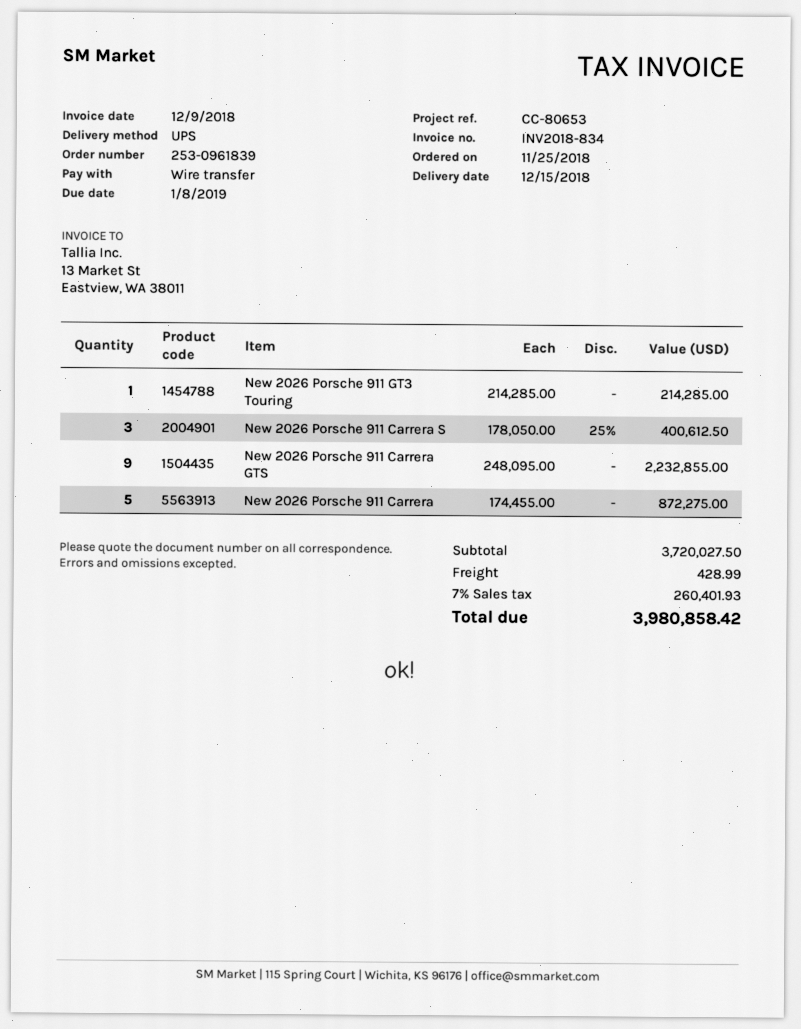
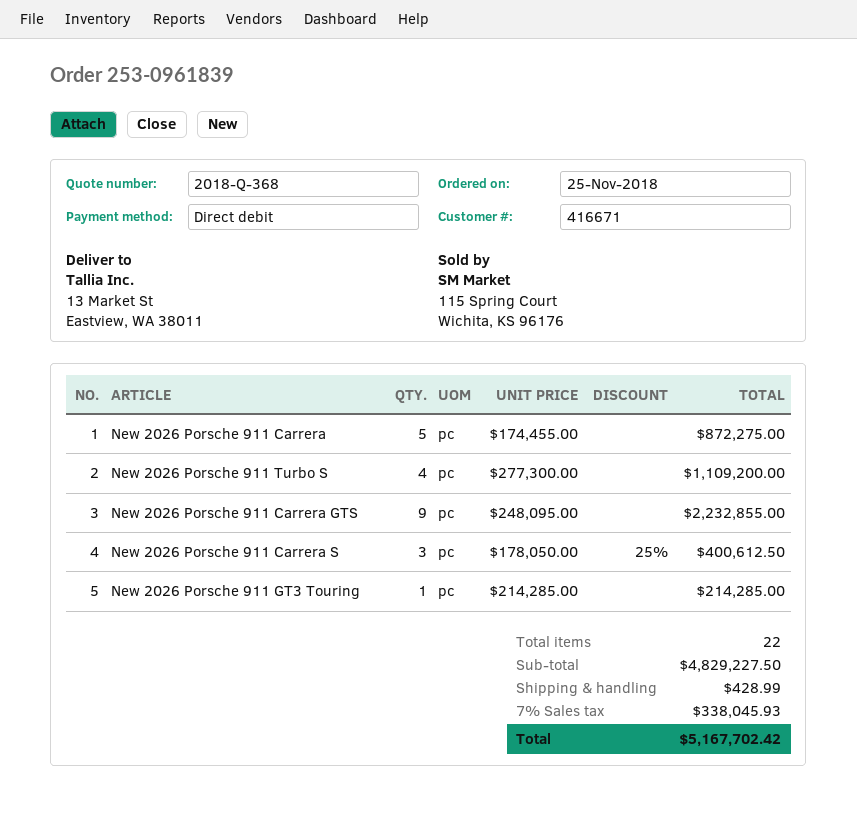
payment method: bank transfer -> direct debit
New 2026 Porsche 911 Turbo S: none -> 4 x 277300.00 = 1109200.00
subtotal: 3720027.50 -> 4829227.50
tax: 7% = 260401.93 -> 7% = 338045.93
total: 3980858.42 -> 5167702.42

